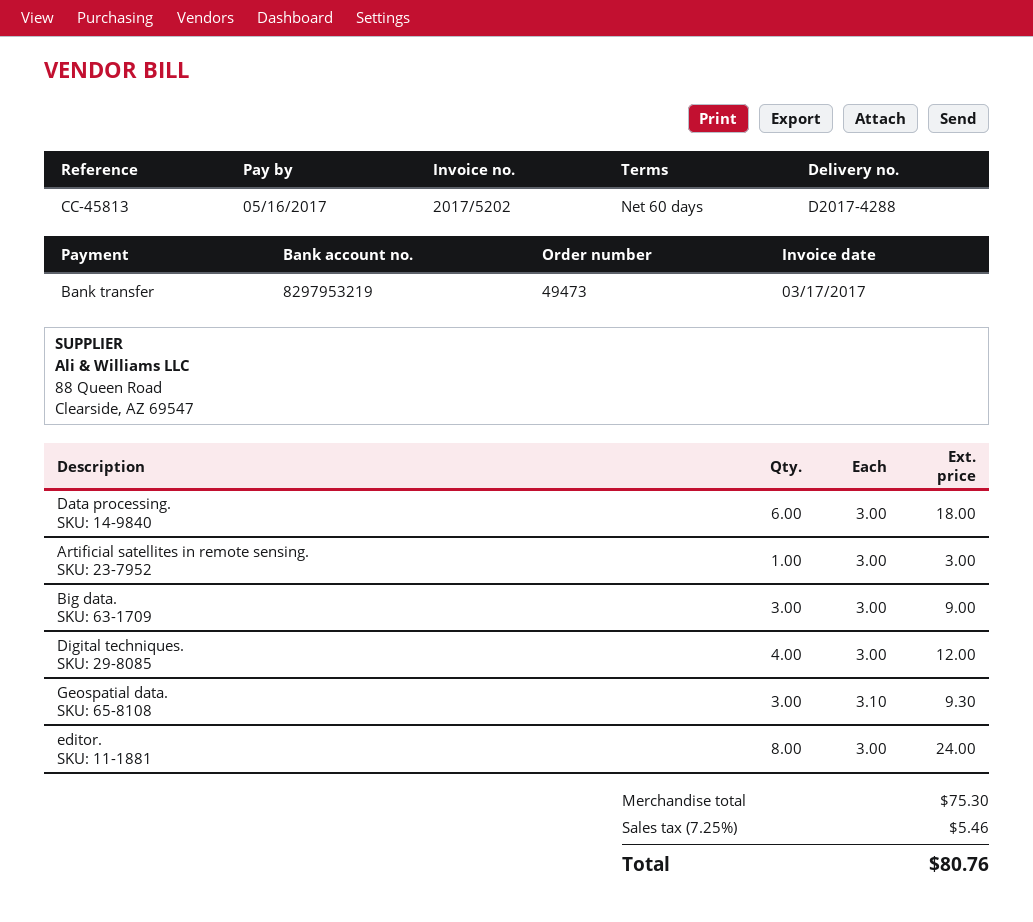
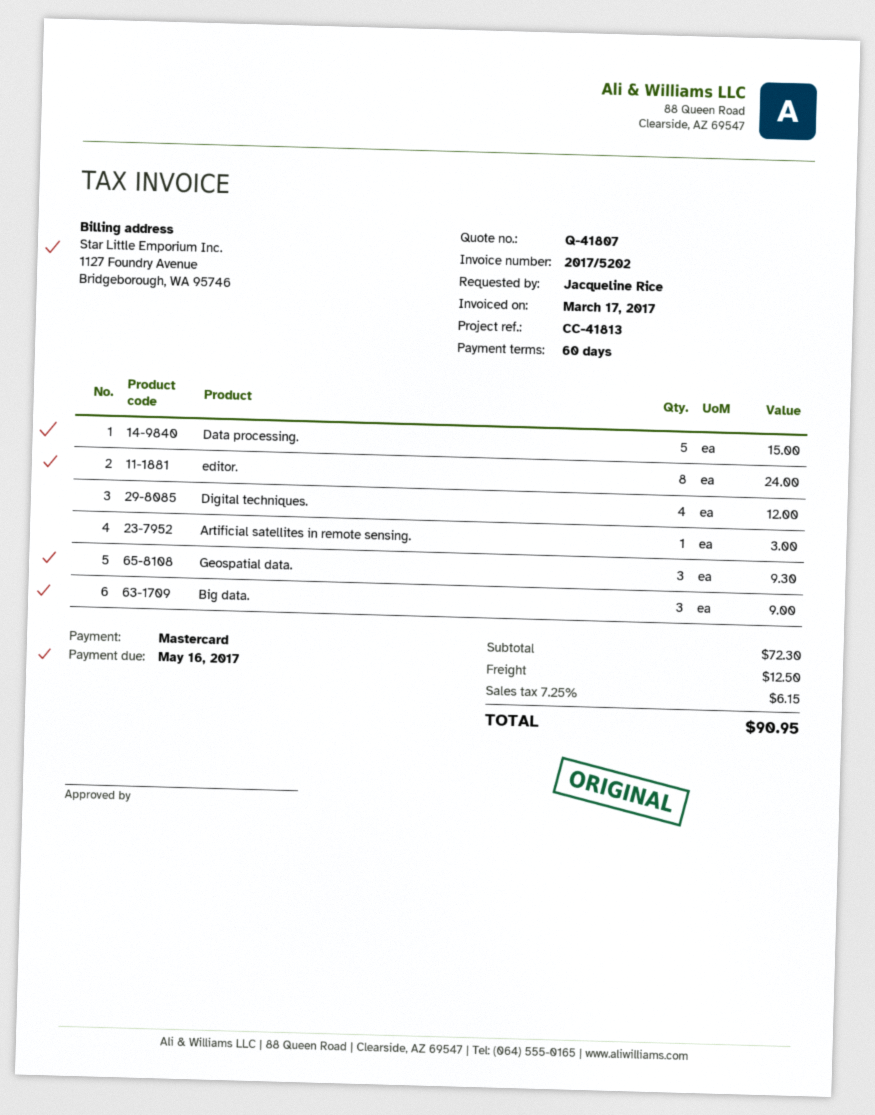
reference: CC-45813 -> CC-41813
payment method: bank transfer -> Mastercard
Data processing.: 6 for 18.00 -> 5 for 15.00
subtotal: 75.30 -> 72.30
shipping: none -> 12.50
tax: 7.25% = 5.46 -> 7.25% = 6.15
total: 80.76 -> 90.95

